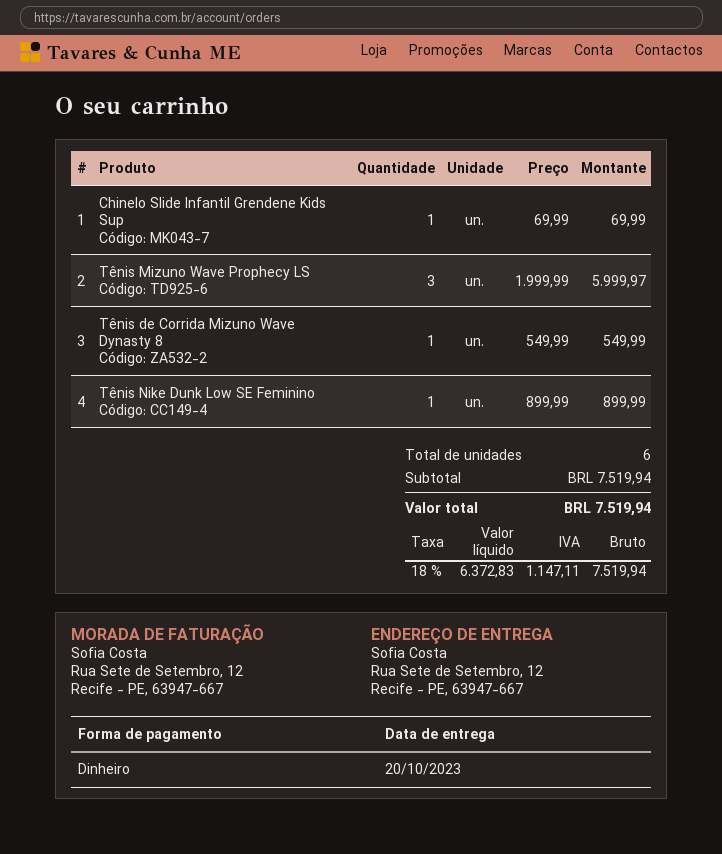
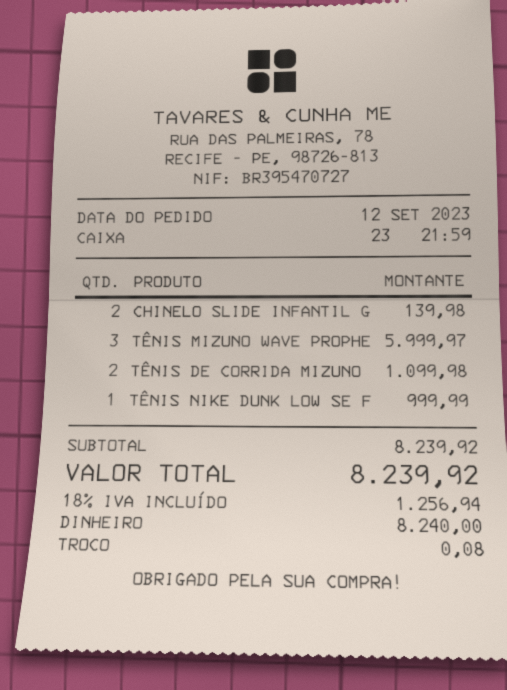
Chinelo Slide Infantil Grendene Kids Sup: 1 for 69.99 -> 2 for 139.98
Tênis de Corrida Mizuno Wave Dynasty 8: 1 for 549.99 -> 2 for 1099.98
Tênis Nike Dunk Low SE Feminino: 1 for 899.99 -> 1 for 999.99
subtotal: 7519.94 -> 8239.92
tax: 18% = 1147.11 -> 18% = 1256.94
total: 7519.94 -> 8239.92

